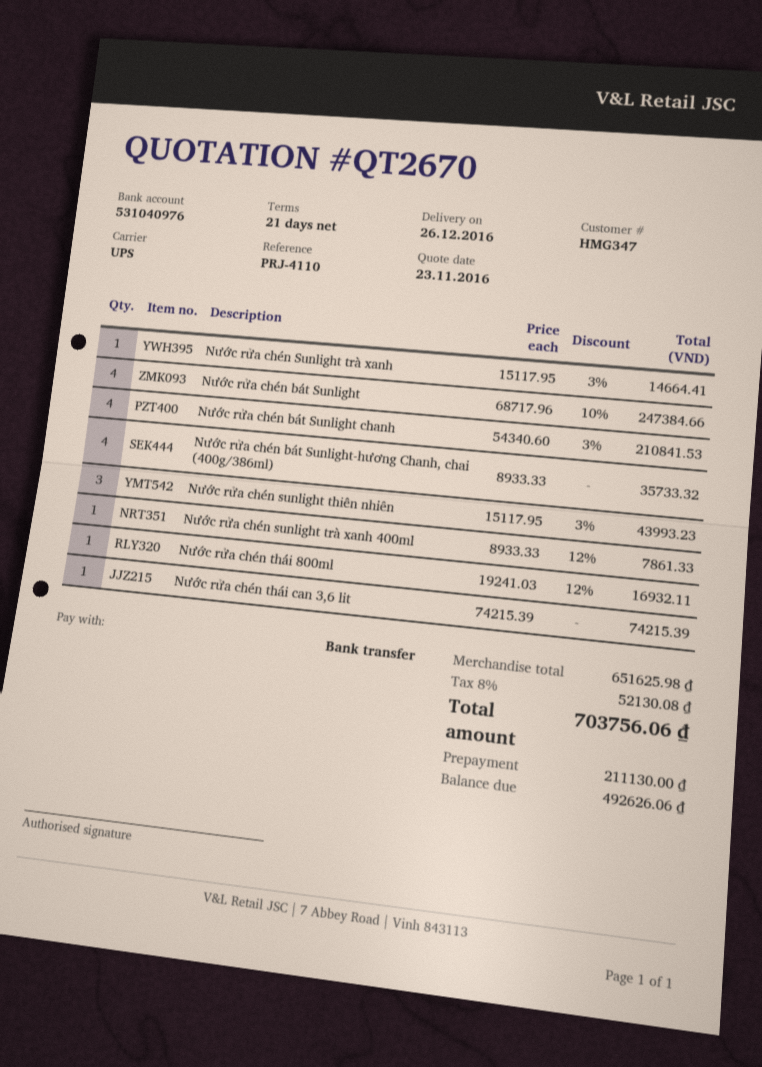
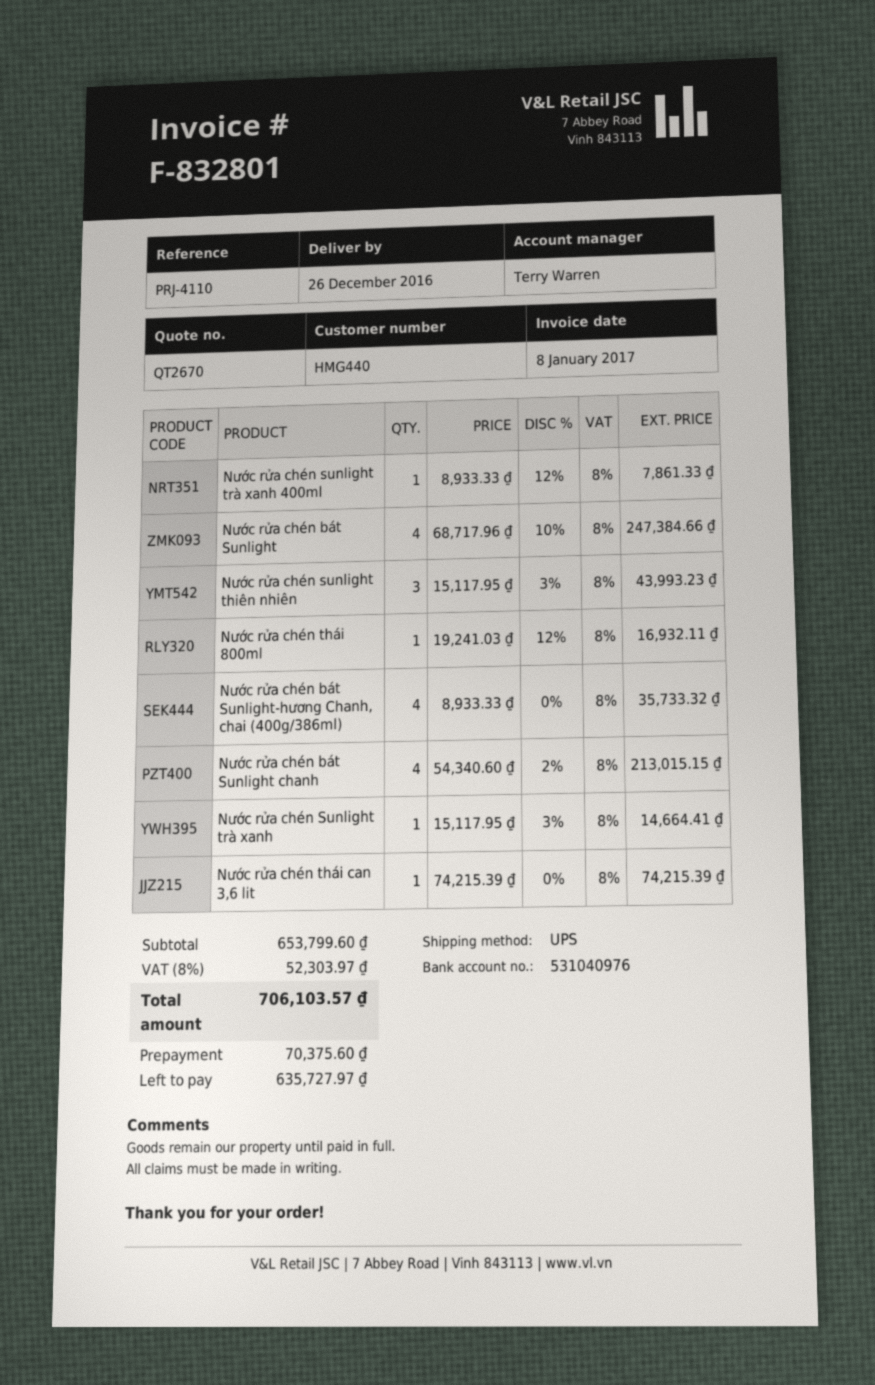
customer number: HMG347 -> HMG440
Nước rửa chén bát Sunlight chanh: 4 x 54340.60 - 3% = 210841.53 -> 4 x 54340.60 - 2% = 213015.15
subtotal: 651625.98 -> 653799.60
tax: 8% = 52130.08 -> 8% = 52303.97
total: 703756.06 -> 706103.57
deposit: 211130.00 -> 70375.60
balance: 492626.06 -> 635727.97

